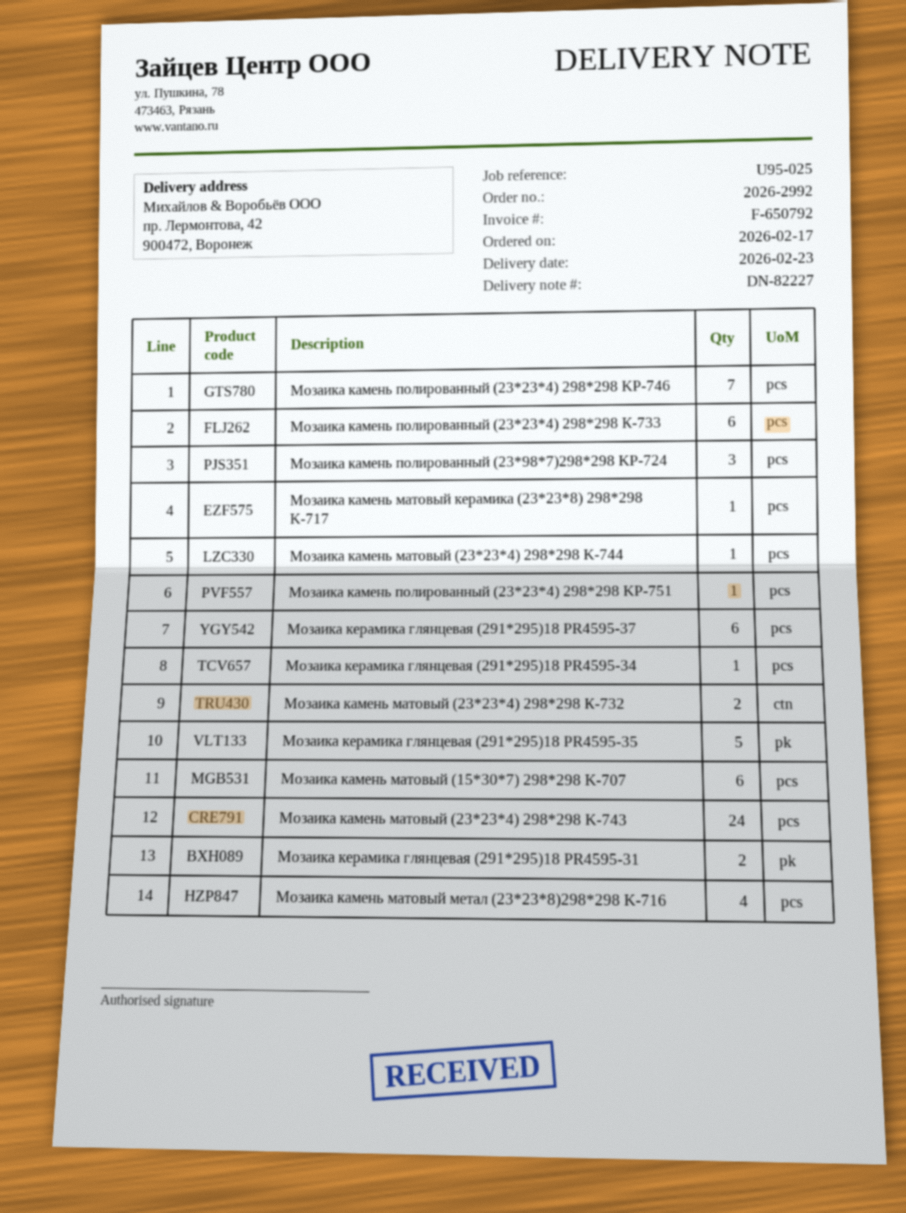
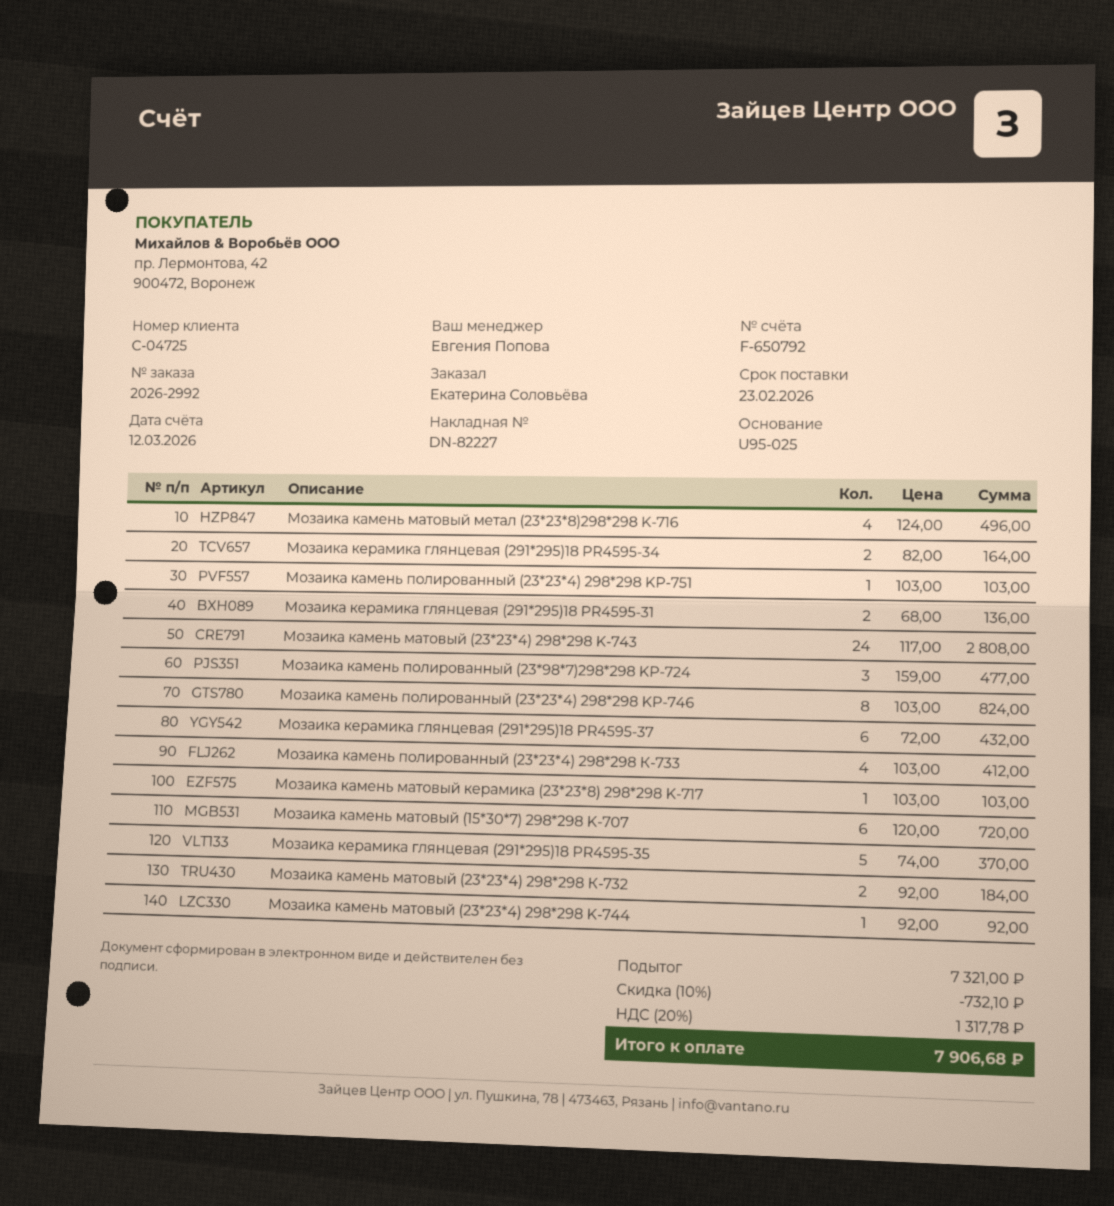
Мозаика камень полированный (23*23*4) 298*298 KP-746: 7 -> 8
Мозаика камень полированный (23*23*4) 298*298 К-733: 6 -> 4
Мозаика керамика глянцевая (291*295)18 PR4595-34: 1 -> 2

